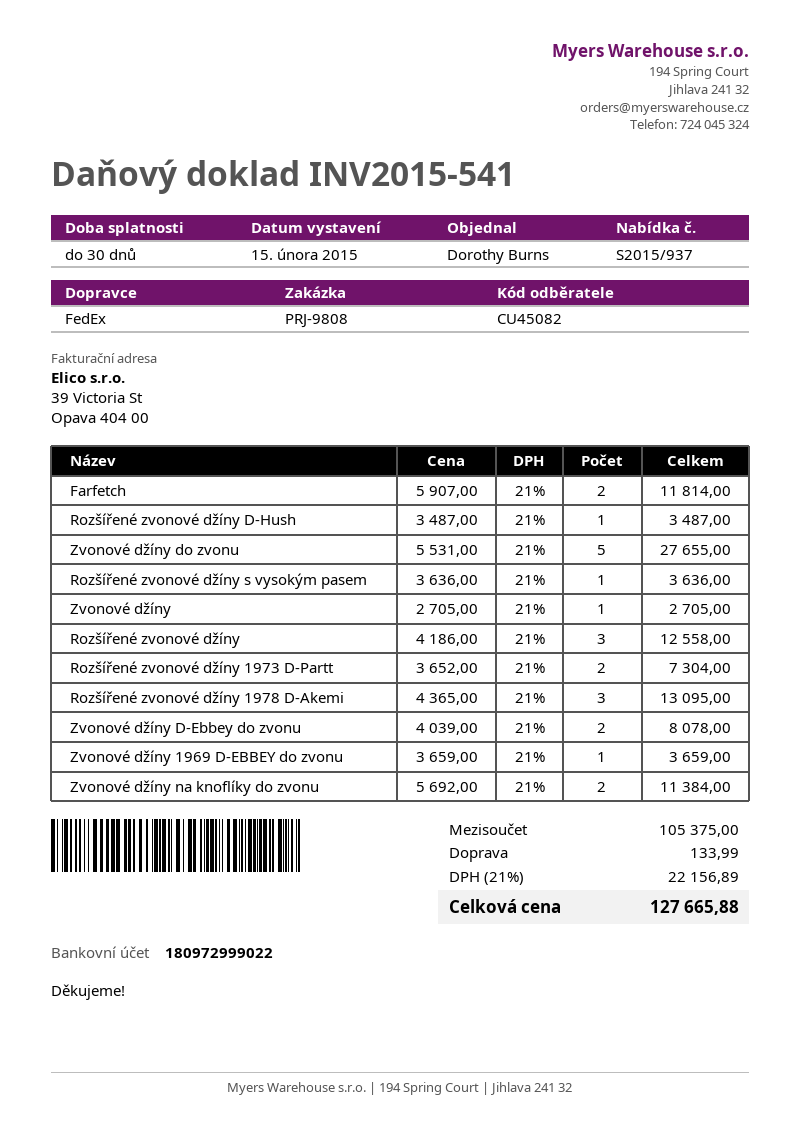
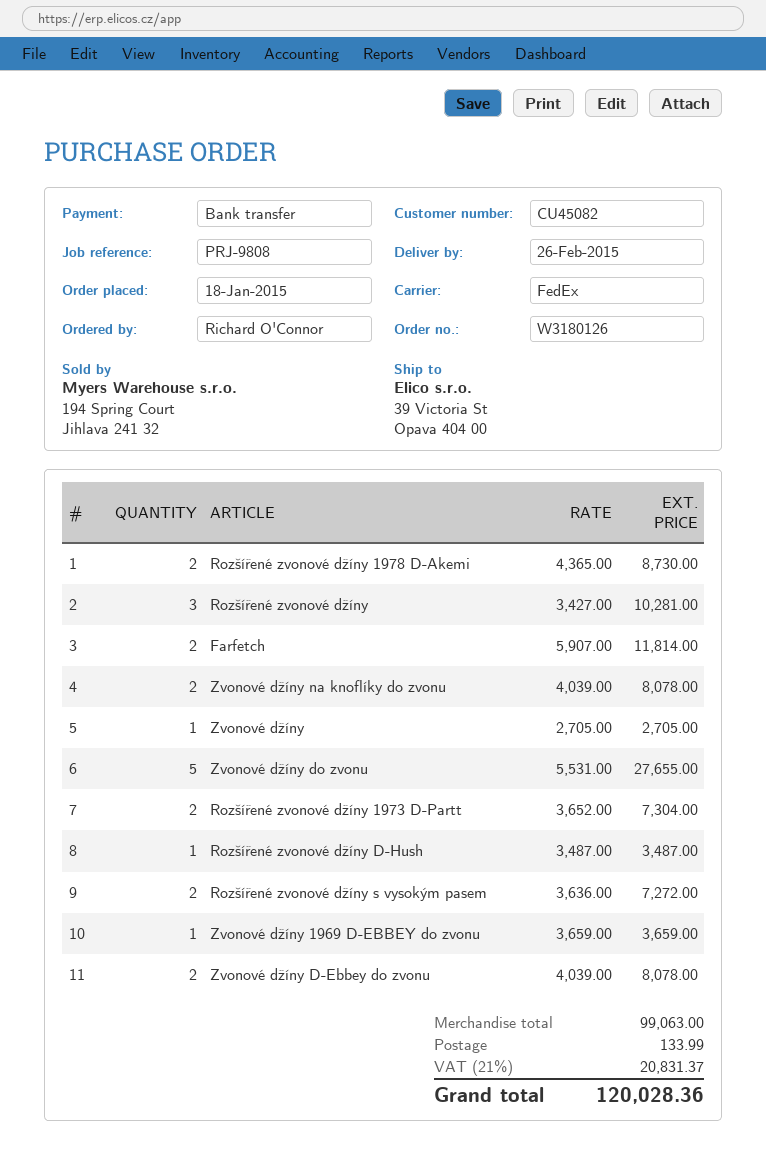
ordered by: Dorothy Burns -> Richard O'Connor
Rozšířené zvonové džíny s vysokým pasem: 1 x 3636.00 = 3636.00 -> 2 x 3636.00 = 7272.00
Rozšířené zvonové džíny: 3 x 4186.00 = 12558.00 -> 3 x 3427.00 = 10281.00
Rozšířené zvonové džíny 1978 D-Akemi: 3 x 4365.00 = 13095.00 -> 2 x 4365.00 = 8730.00
Zvonové džíny na knoflíky do zvonu: 2 x 5692.00 = 11384.00 -> 2 x 4039.00 = 8078.00
subtotal: 105375.00 -> 99063.00
tax: 21% = 22156.89 -> 21% = 20831.37
total: 127665.88 -> 120028.36

